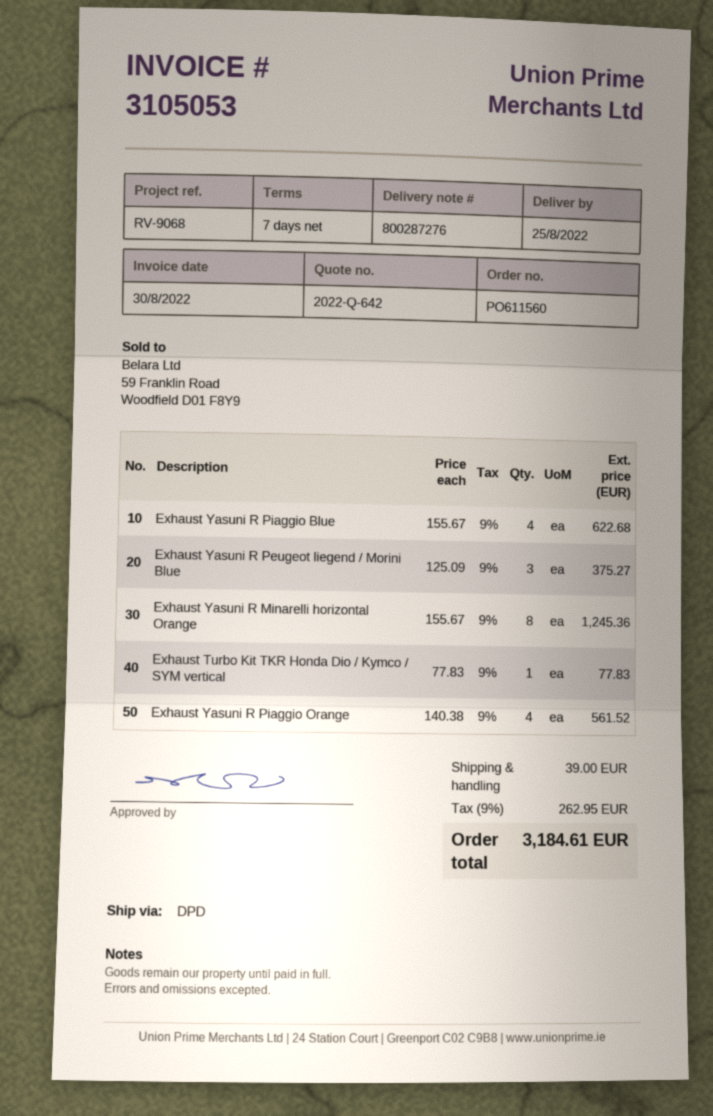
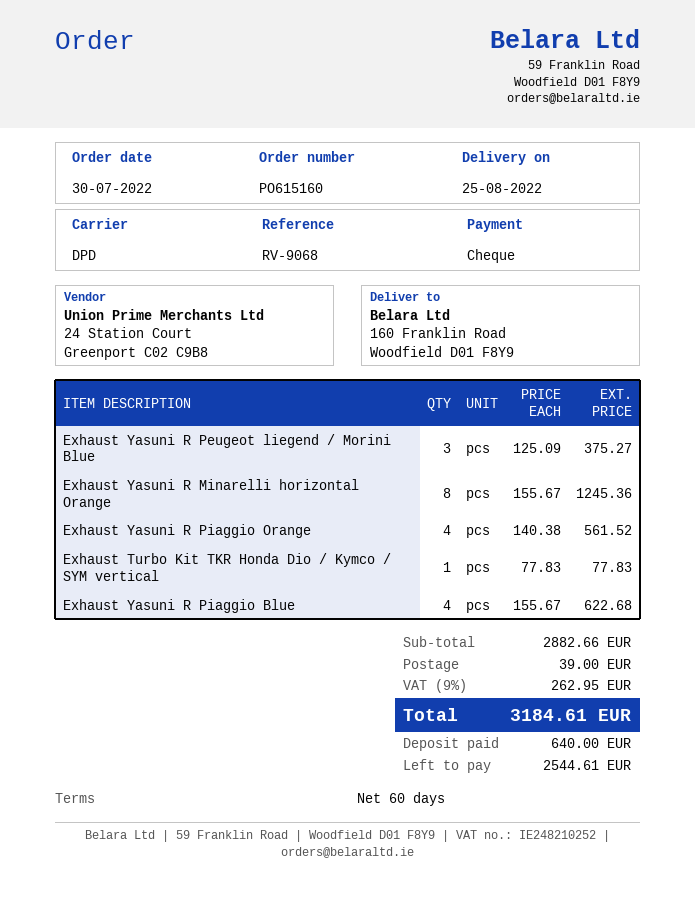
order number: PO611560 -> PO615160
payment terms: 7 days -> 60 days

